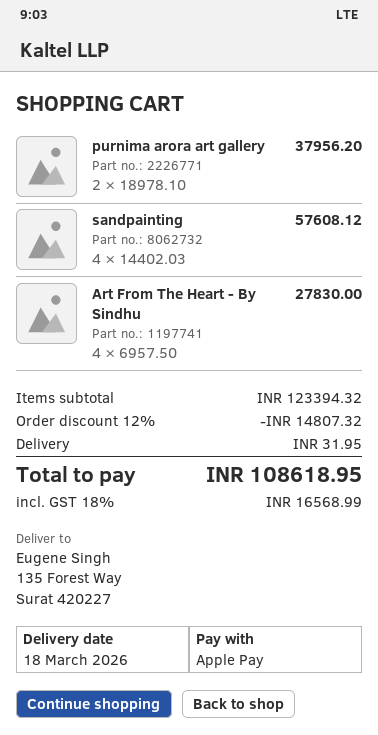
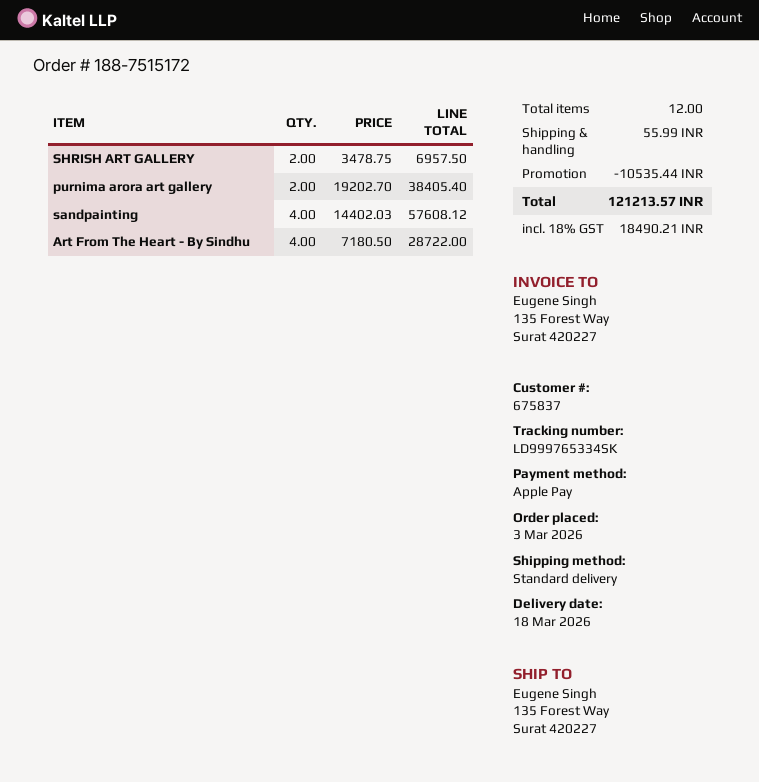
purnima arora art gallery: 2 x 18978.10 = 37956.20 -> 2 x 19202.70 = 38405.40
Art From The Heart - By Sindhu: 4 x 6957.50 = 27830.00 -> 4 x 7180.50 = 28722.00
SHRISH ART GALLERY: none -> 2 x 3478.75 = 6957.50
discount: 14807.32 -> 10535.44
shipping: 31.95 -> 55.99
tax: 18% = 16568.99 -> 18% = 18490.21
total: 108618.95 -> 121213.57

